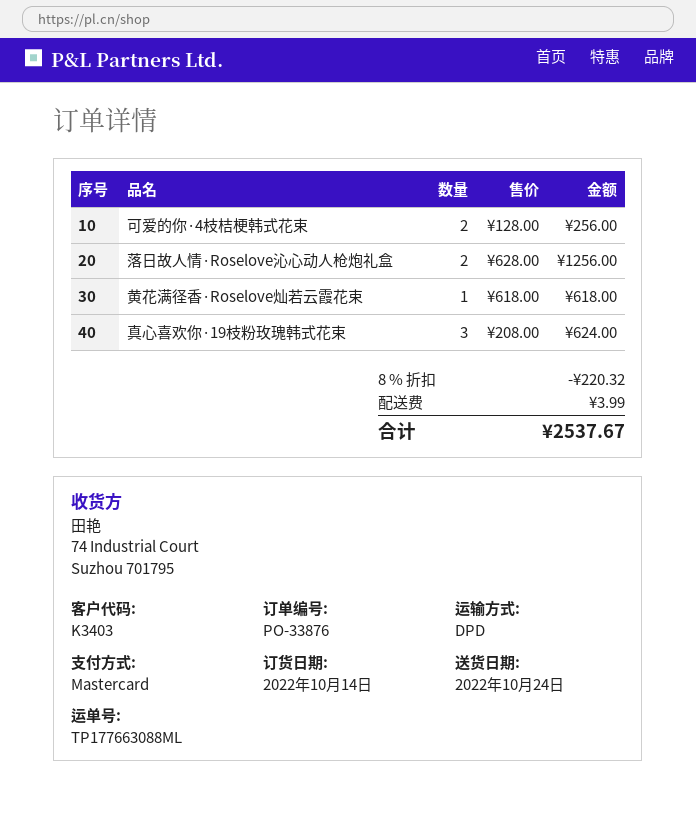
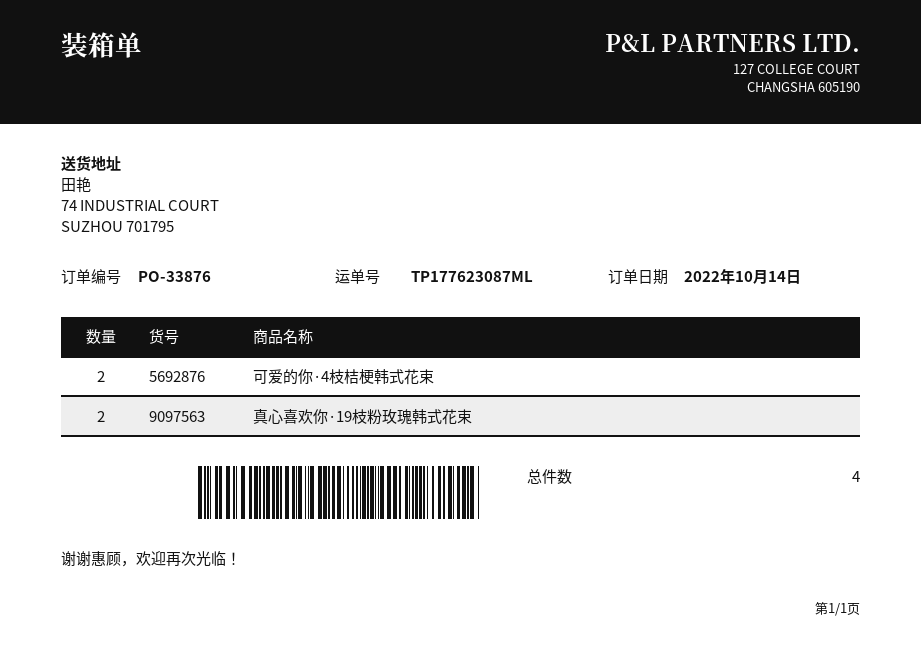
tracking number: TP177663088ML -> TP177623087ML
落日故人情·Roselove沁心动人枪炮礼盒: 2 -> none
黄花满径香·Roselove灿若云霞花束: 1 -> none
真心喜欢你·19枝粉玫瑰韩式花束: 3 -> 2

